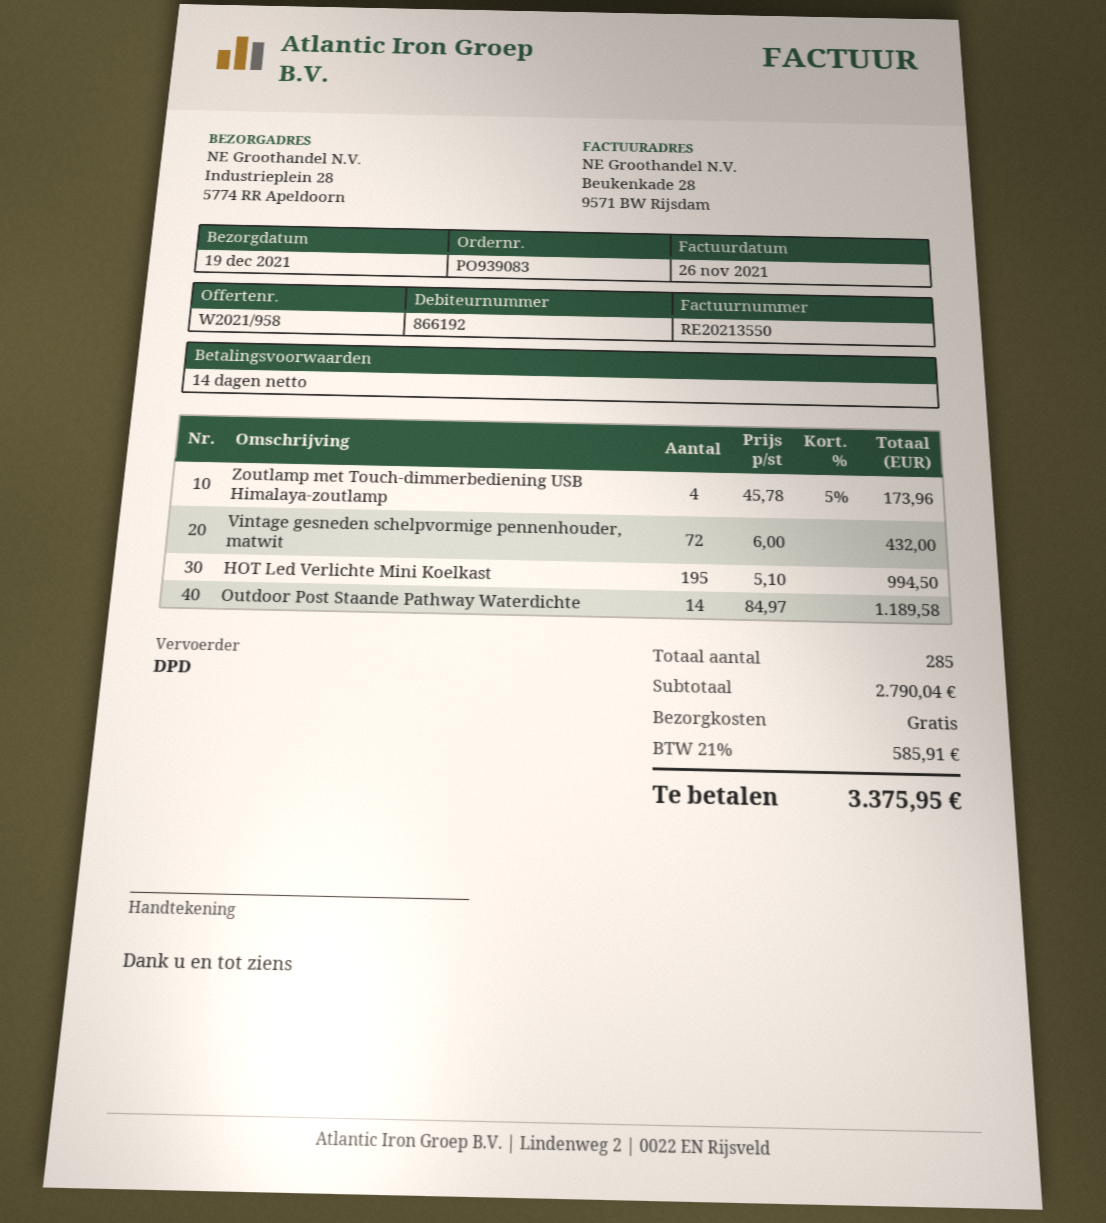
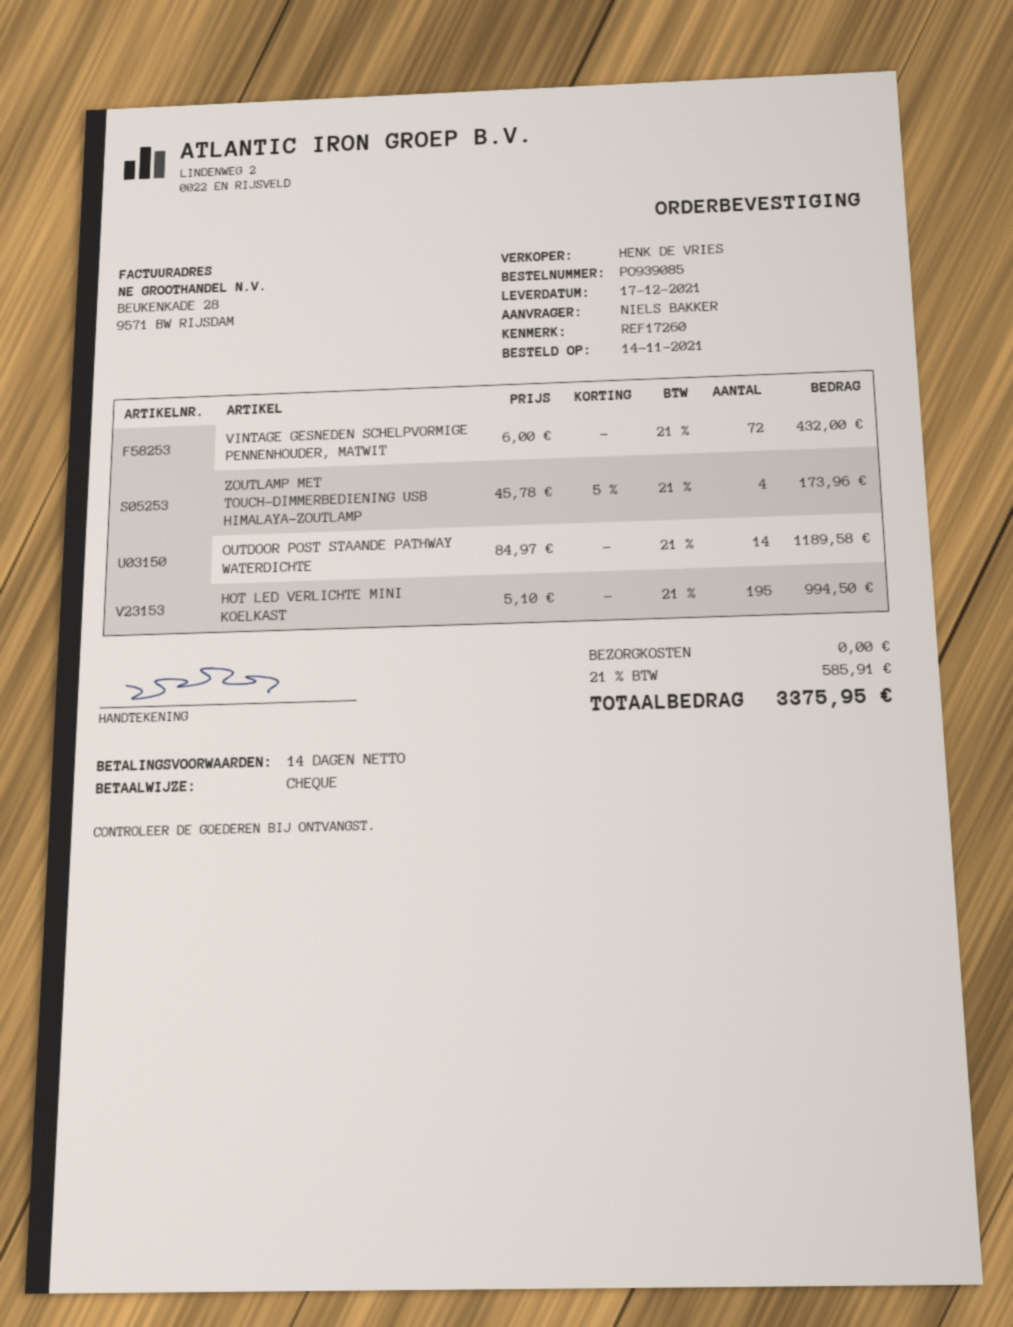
order number: PO939083 -> PO939085
delivery date: 2021-12-19 -> 2021-12-17

